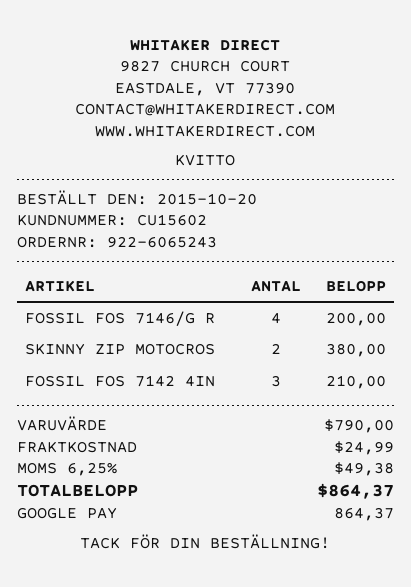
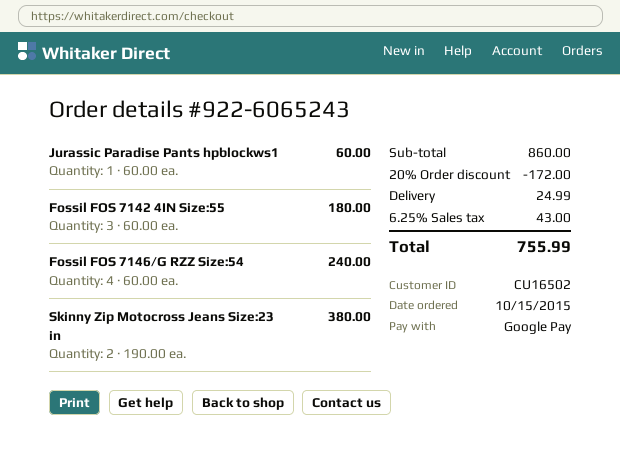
order date: 2015-10-20 -> 2015-10-15
customer number: CU15602 -> CU16502
FOSSIL FOS 7146/G R: 4 for 200.00 -> 4 for 240.00
FOSSIL FOS 7142 4IN: 3 for 210.00 -> 3 for 180.00
Jurassic Paradise Pants hpblockws1: none -> 1 for 60.00
subtotal: 790.00 -> 860.00
discount: none -> 20% = 172.00
tax: 6.25% = 49.38 -> 6.25% = 43.00
total: 864.37 -> 755.99

